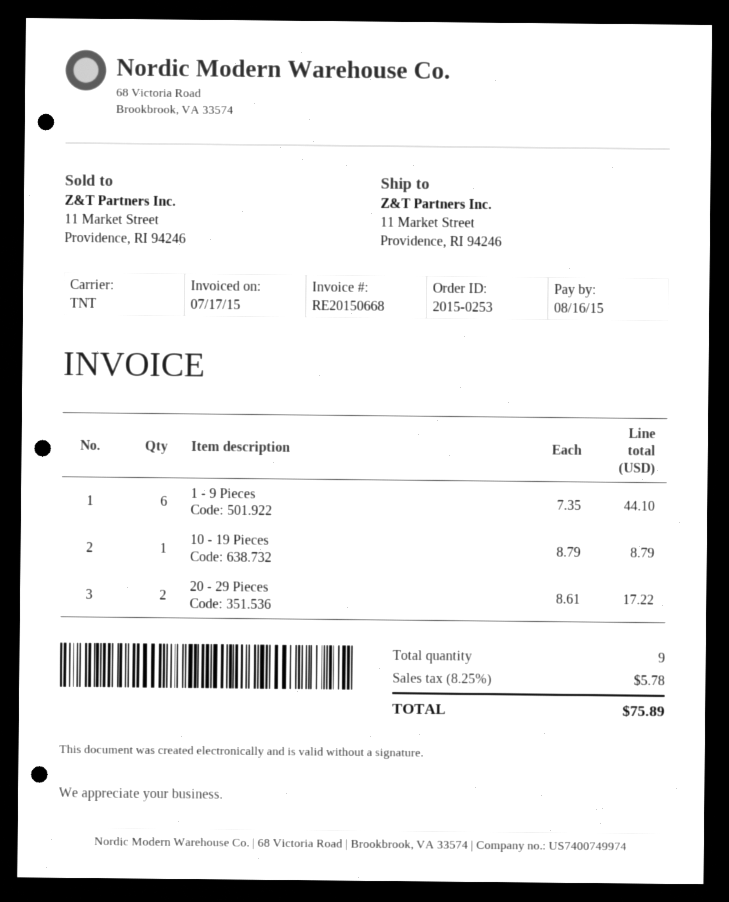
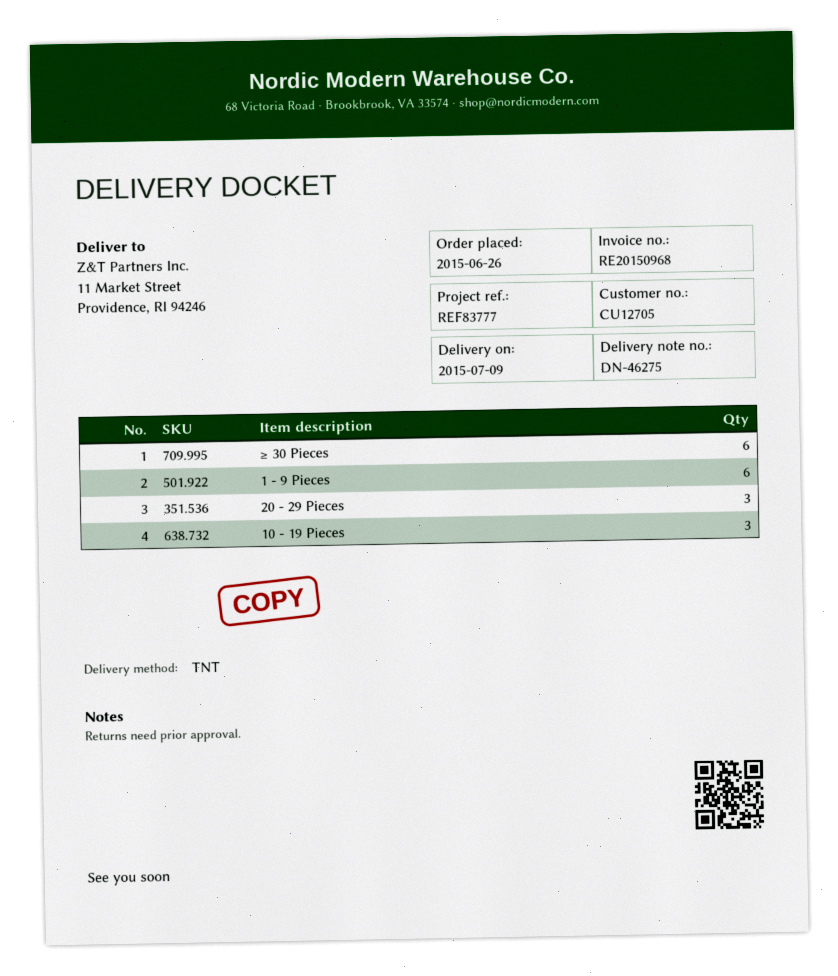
invoice number: RE20150668 -> RE20150968
10 - 19 Pieces: 1 -> 3
20 - 29 Pieces: 2 -> 3
≥ 30 Pieces: none -> 6

